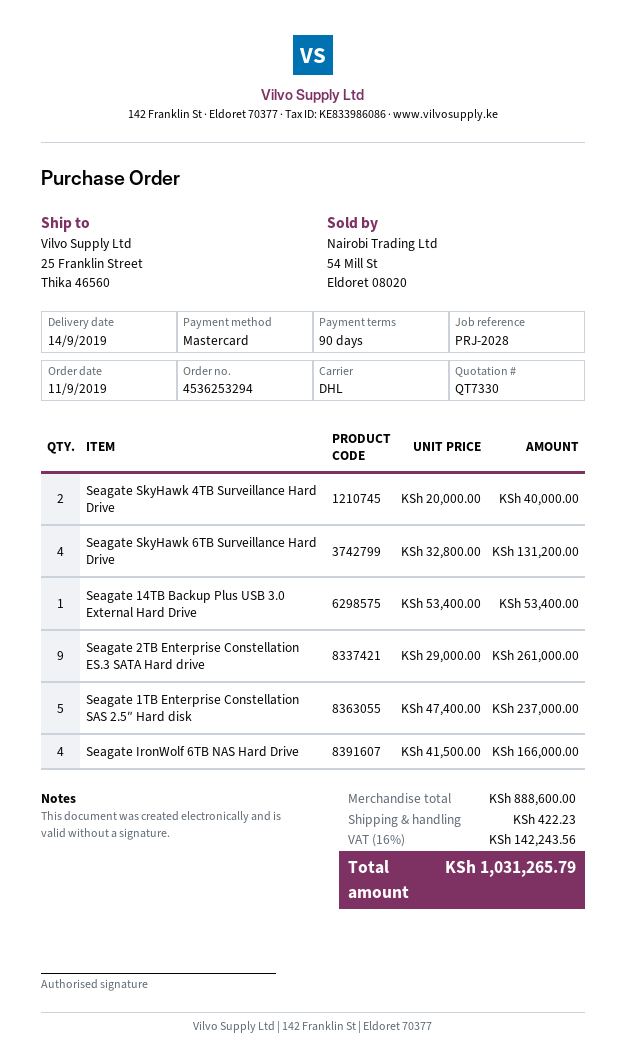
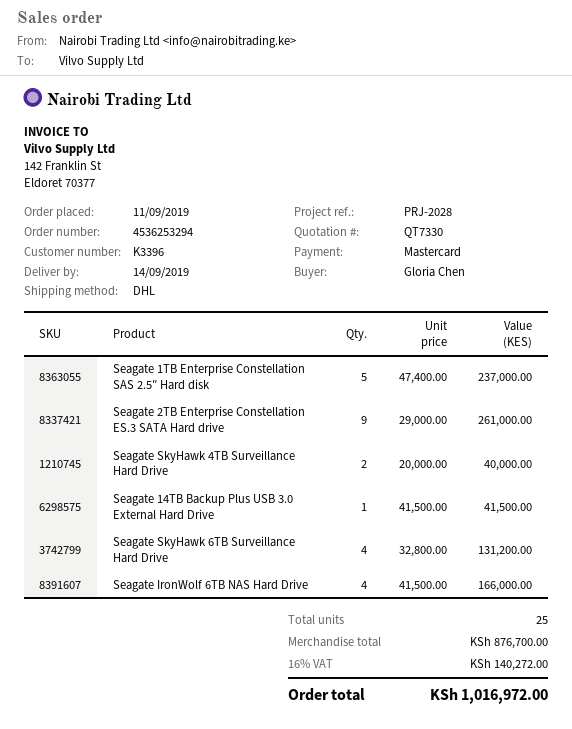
Seagate 14TB Backup Plus USB 3.0 External Hard Drive: 1 x 53400.00 = 53400.00 -> 1 x 41500.00 = 41500.00
subtotal: 888600.00 -> 876700.00
shipping: 422.23 -> none
tax: 16% = 142243.56 -> 16% = 140272.00
total: 1031265.79 -> 1016972.00

